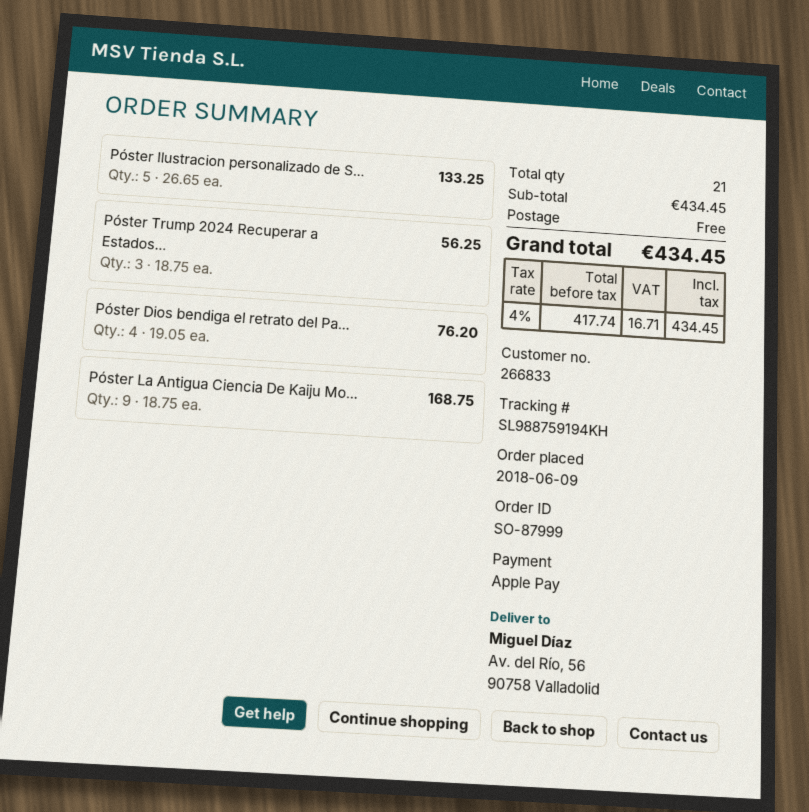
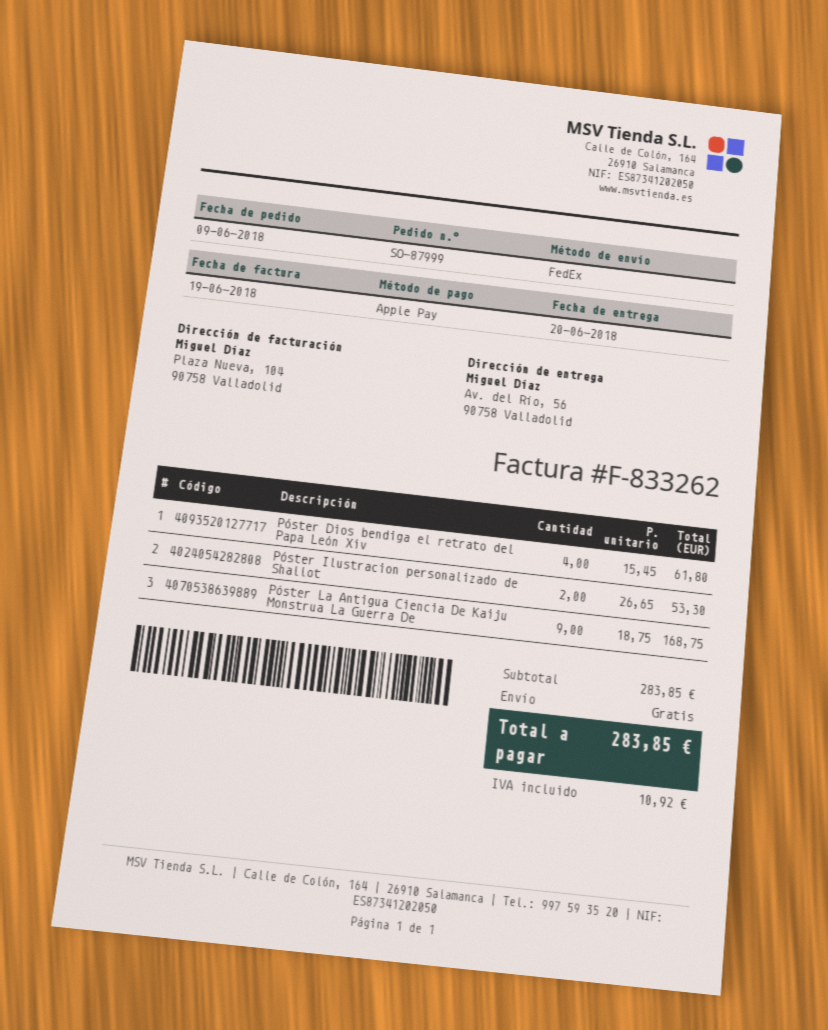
Póster Ilustracion personalizado de S...: 5 x 26.65 = 133.25 -> 2 x 26.65 = 53.30
Póster Trump 2024 Recuperar a Estados...: 3 x 18.75 = 56.25 -> none
Póster Dios bendiga el retrato del Pa...: 4 x 19.05 = 76.20 -> 4 x 15.45 = 61.80
subtotal: 434.45 -> 283.85
tax: 16.71 -> 10.92
total: 434.45 -> 283.85

